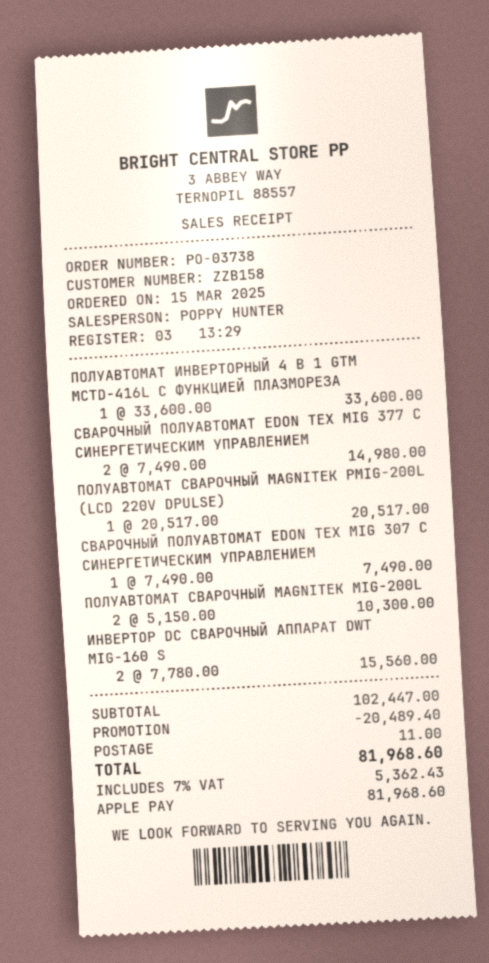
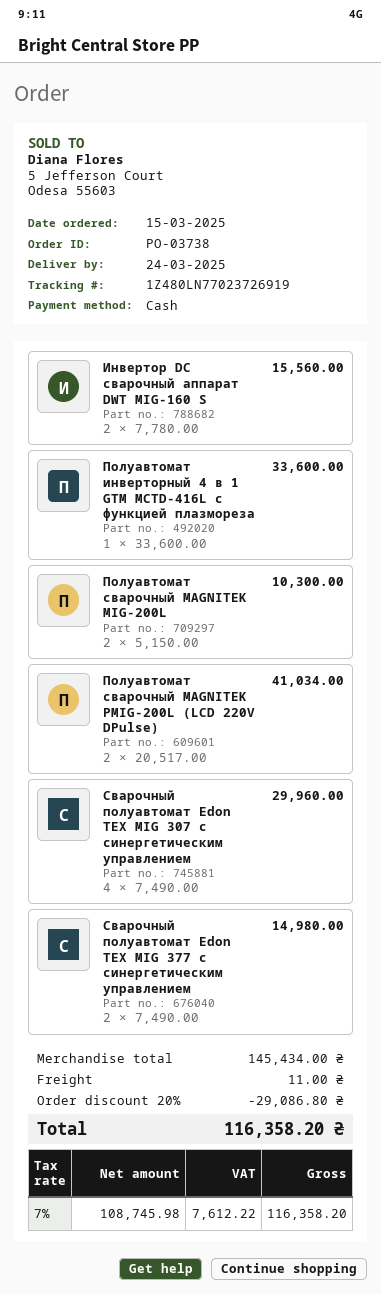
payment method: Apple Pay -> cash
ПОЛУАВТОМАТ СВАРОЧНЫЙ MAGNITEK PMIG-200L (LCD 220V DPULSE): 1 x 20517.00 = 20517.00 -> 2 x 20517.00 = 41034.00
СВАРОЧНЫЙ ПОЛУАВТОМАТ EDON TEX MIG 307 С СИНЕРГЕТИЧЕСКИМ УПРАВЛЕНИЕМ: 1 x 7490.00 = 7490.00 -> 4 x 7490.00 = 29960.00
subtotal: 102447.00 -> 145434.00
discount: 20489.40 -> 29086.80
tax: 7% = 5362.43 -> 7% = 7612.22
total: 81968.60 -> 116358.20

